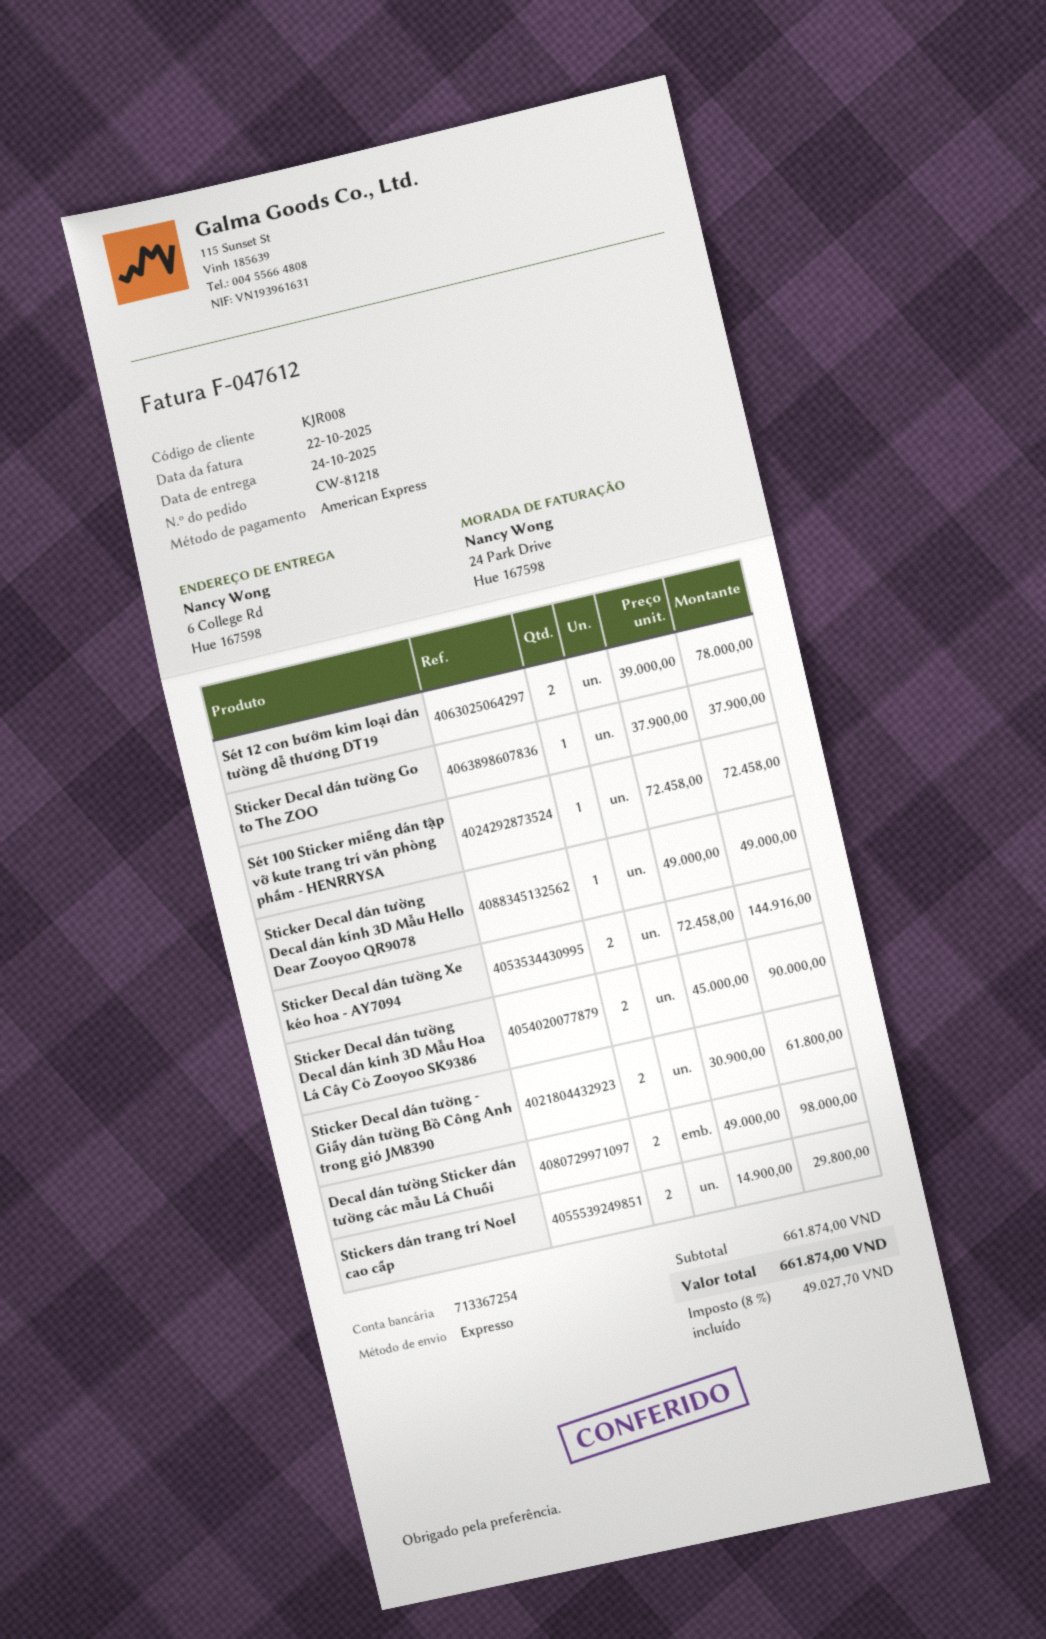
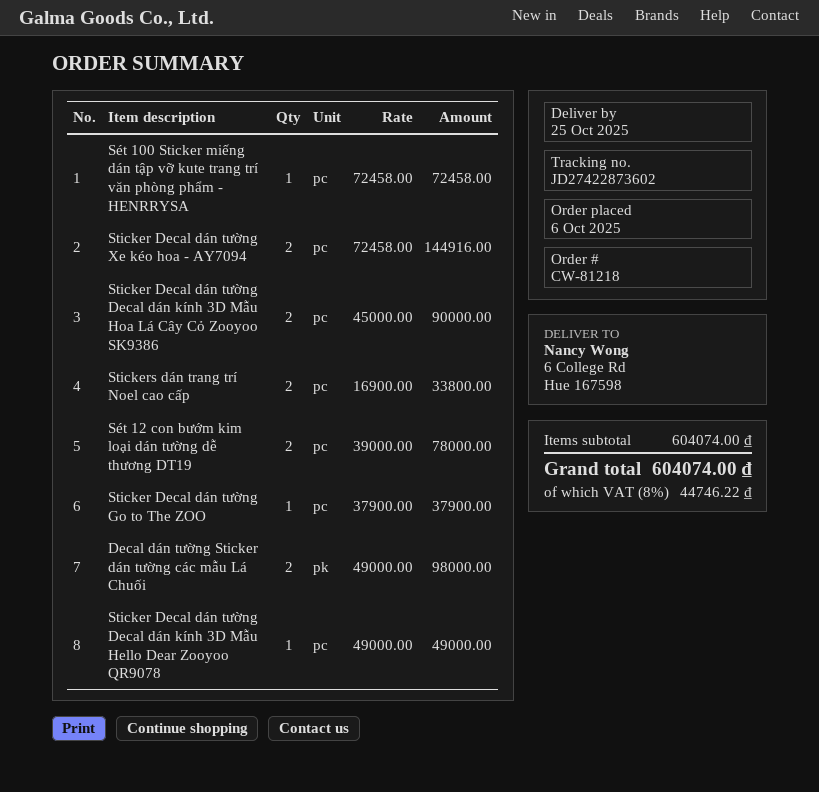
delivery date: 2025-10-24 -> 2025-10-25
Sticker Decal dán tường - Giấy dán tường Bồ Công Anh trong gió JM8390: 2 x 30900.00 = 61800.00 -> none
Stickers dán trang trí Noel cao cấp: 2 x 14900.00 = 29800.00 -> 2 x 16900.00 = 33800.00
subtotal: 661874.00 -> 604074.00
tax: 8% = 49027.70 -> 8% = 44746.22
total: 661874.00 -> 604074.00

